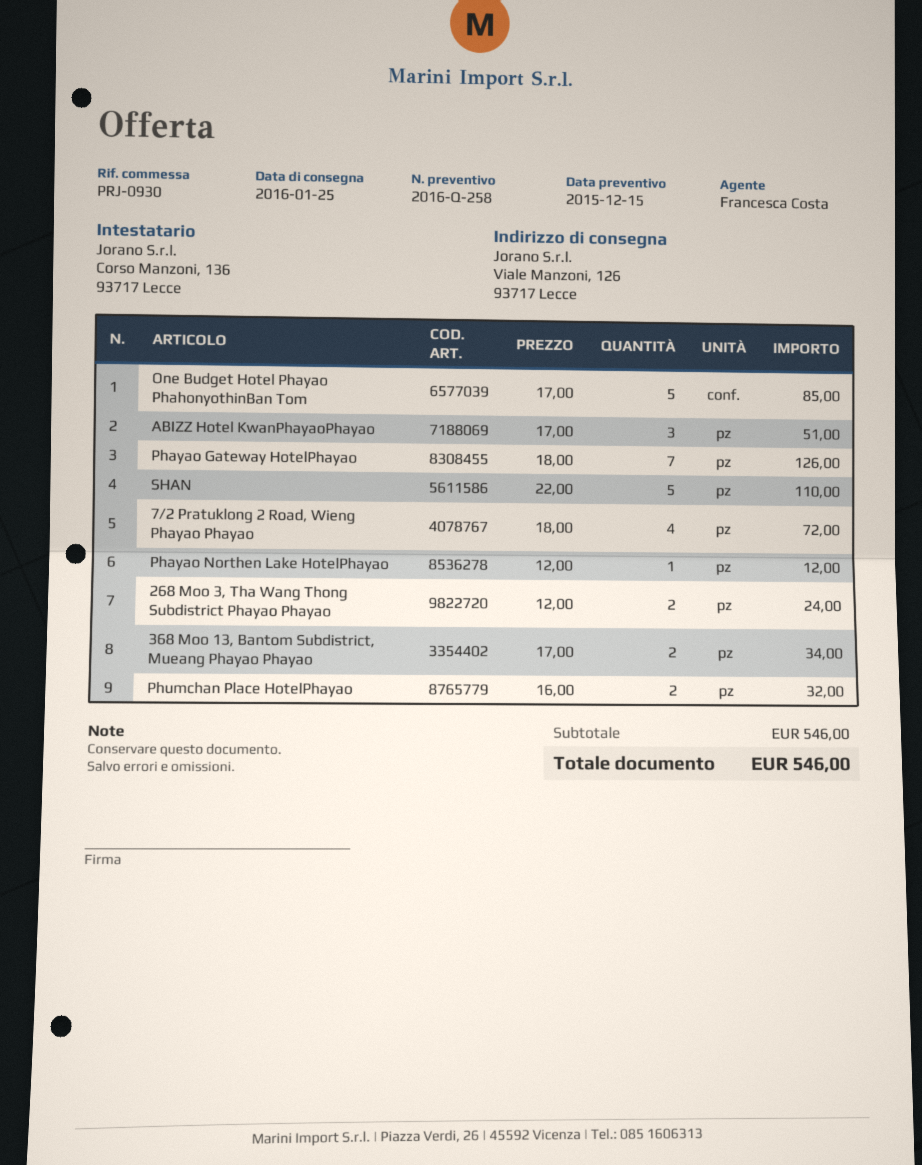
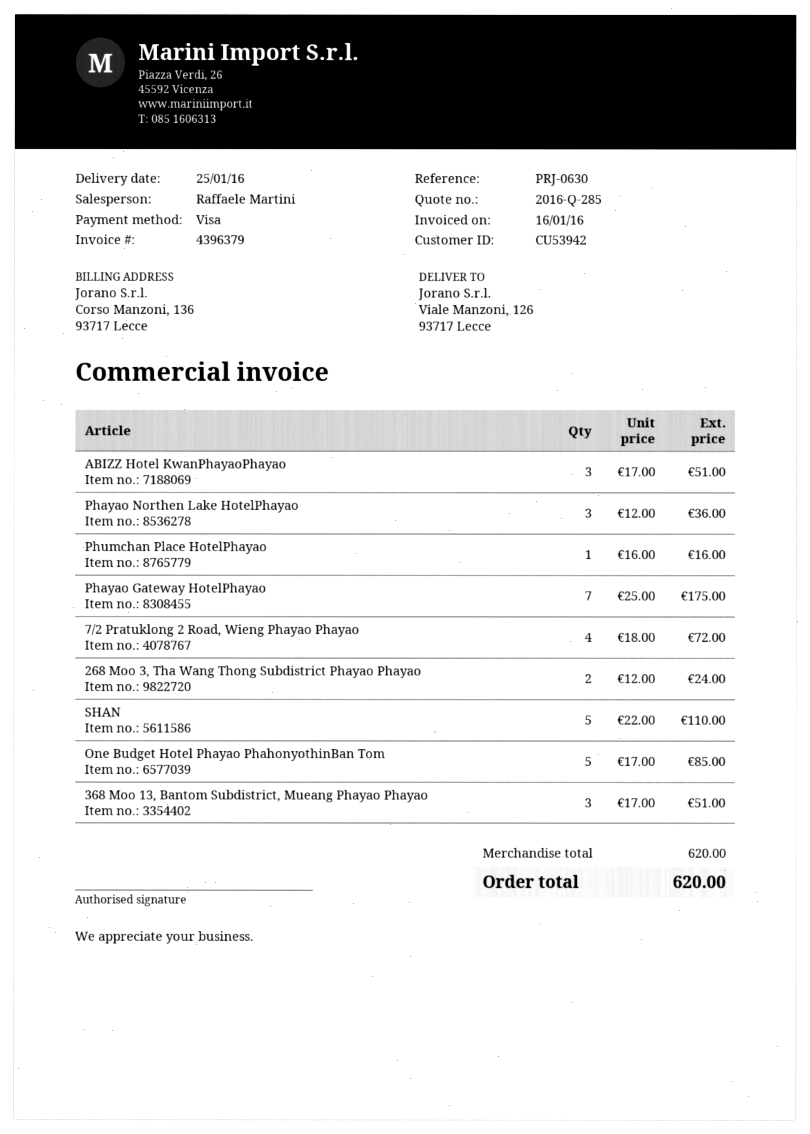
quote number: 2016-Q-258 -> 2016-Q-285
reference: PRJ-0930 -> PRJ-0630
sales rep: Francesca Costa -> Raffaele Martini
Phayao Gateway HotelPhayao: 7 x 18.00 = 126.00 -> 7 x 25.00 = 175.00
Phayao Northen Lake HotelPhayao: 1 x 12.00 = 12.00 -> 3 x 12.00 = 36.00
368 Moo 13, Bantom Subdistrict, Mueang Phayao Phayao: 2 x 17.00 = 34.00 -> 3 x 17.00 = 51.00
Phumchan Place HotelPhayao: 2 x 16.00 = 32.00 -> 1 x 16.00 = 16.00
subtotal: 546.00 -> 620.00
total: 546.00 -> 620.00

